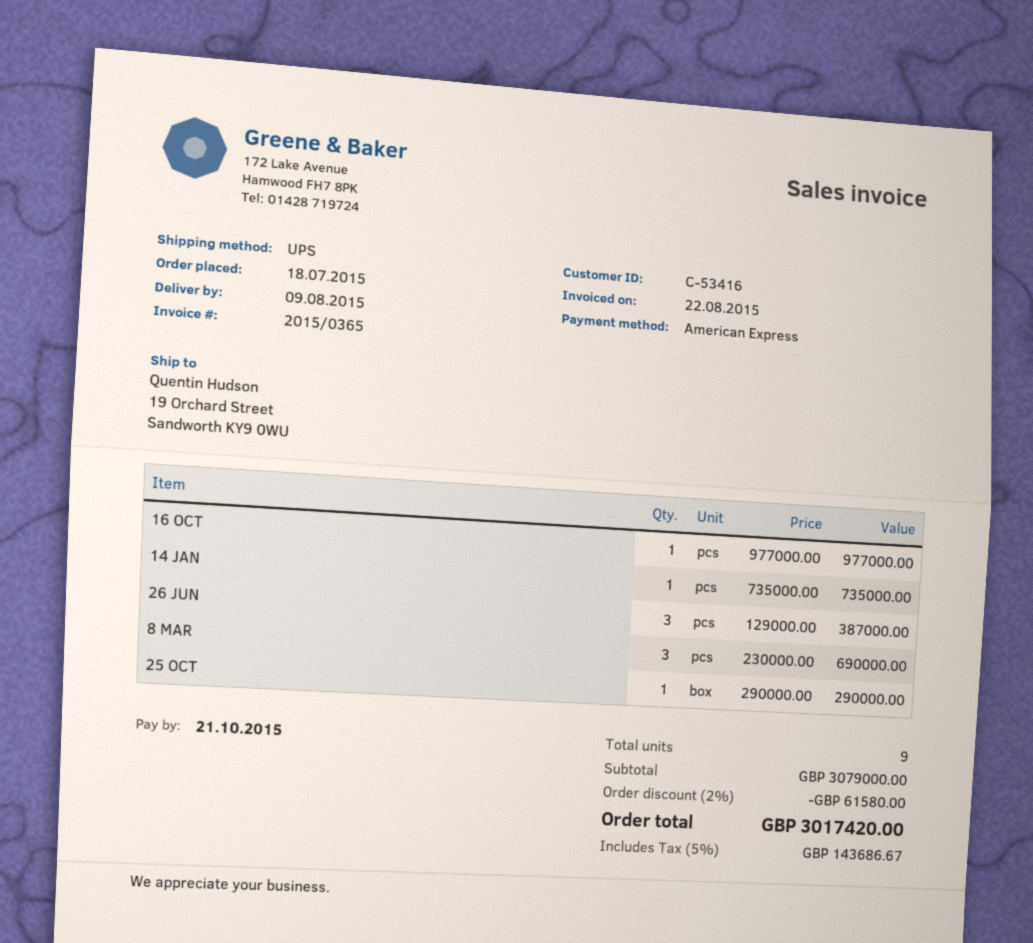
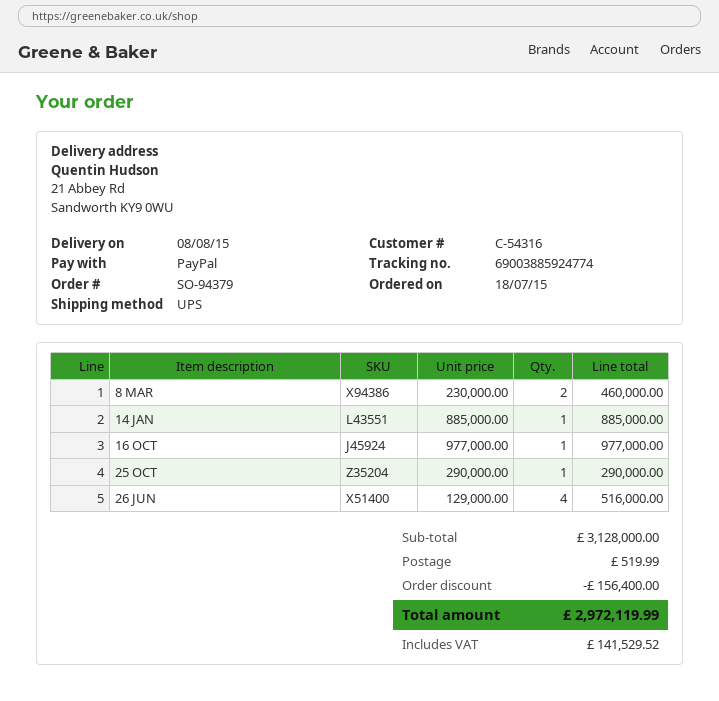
delivery date: 2015-08-09 -> 2015-08-08
customer number: C-53416 -> C-54316
payment method: American Express -> PayPal
ship to: 19 Orchard Street, Sandworth KY9 0WU -> 21 Abbey Rd, Sandworth KY9 0WU
14 JAN: 1 x 735000.00 = 735000.00 -> 1 x 885000.00 = 885000.00
26 JUN: 3 x 129000.00 = 387000.00 -> 4 x 129000.00 = 516000.00
8 MAR: 3 x 230000.00 = 690000.00 -> 2 x 230000.00 = 460000.00
subtotal: 3079000.00 -> 3128000.00
discount: 61580.00 -> 156400.00
shipping: none -> 519.99
tax: 143686.67 -> 141529.52
total: 3017420.00 -> 2972119.99

